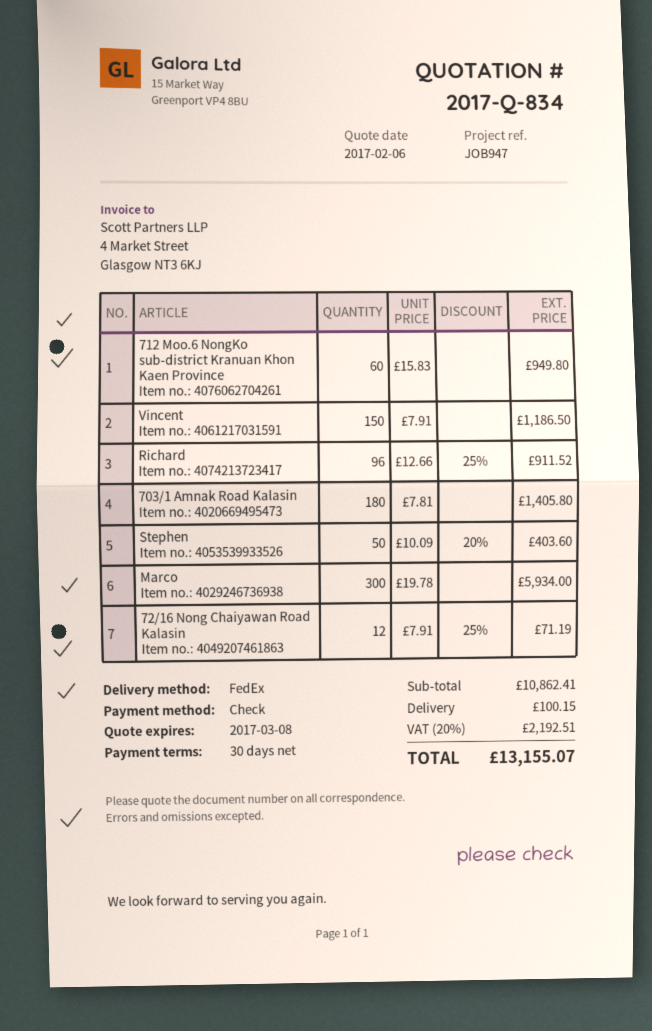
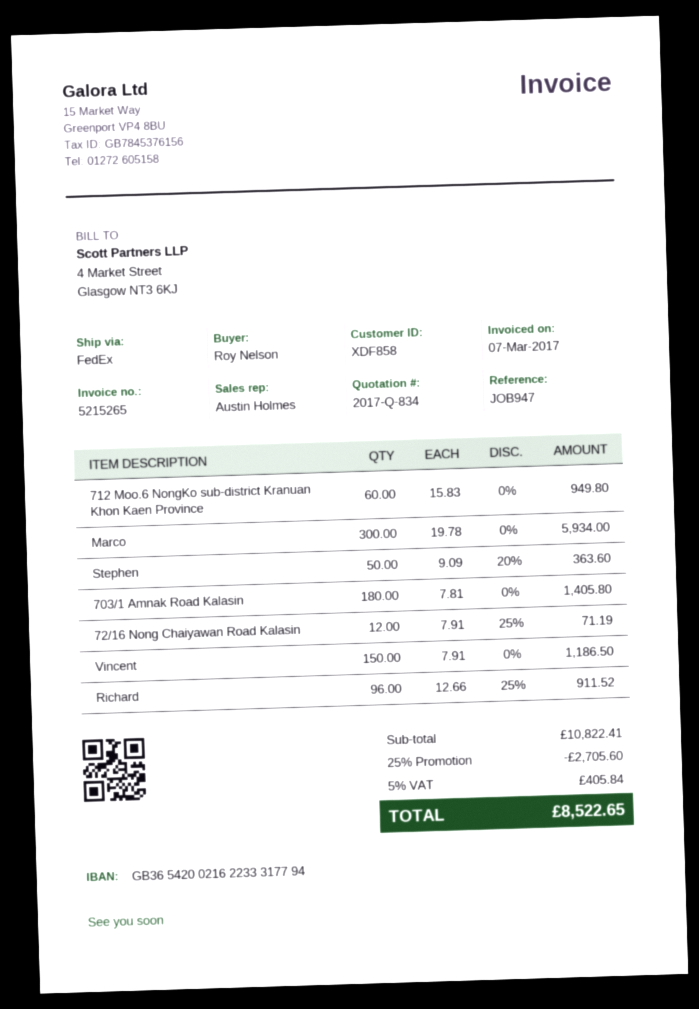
Stephen: 50 x 10.09 - 20% = 403.60 -> 50 x 9.09 - 20% = 363.60
subtotal: 10862.41 -> 10822.41
discount: none -> 25% = 2705.60
shipping: 100.15 -> none
tax: 20% = 2192.51 -> 5% = 405.84
total: 13155.07 -> 8522.65

